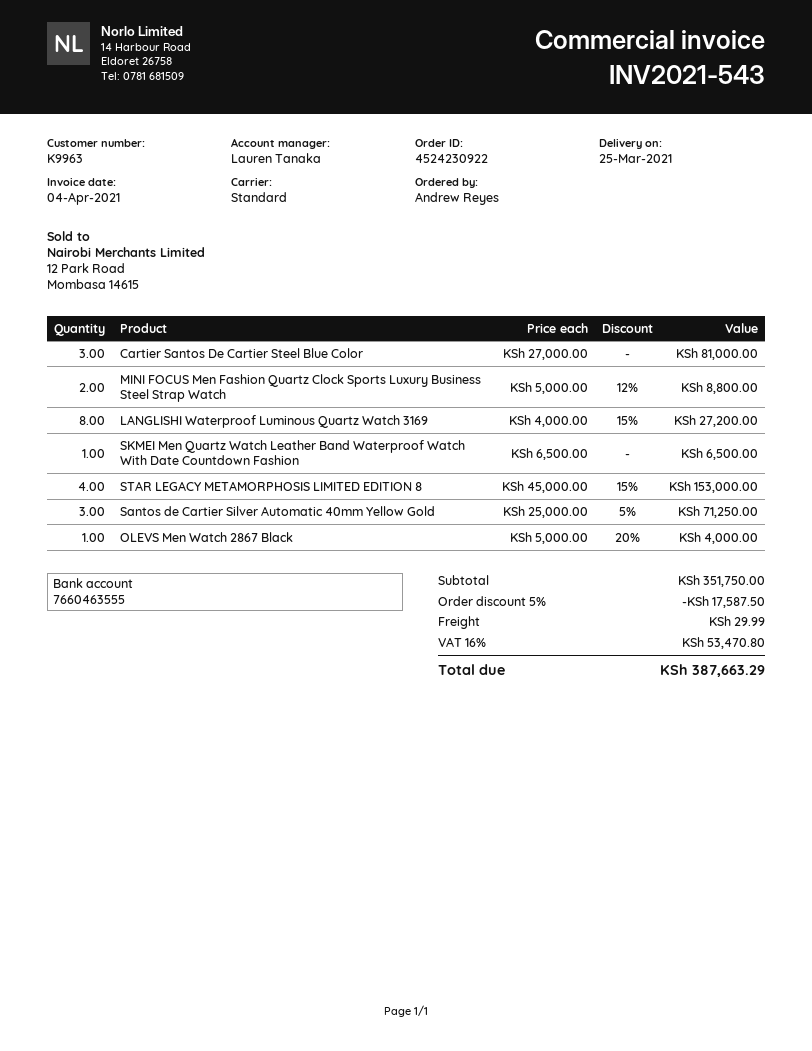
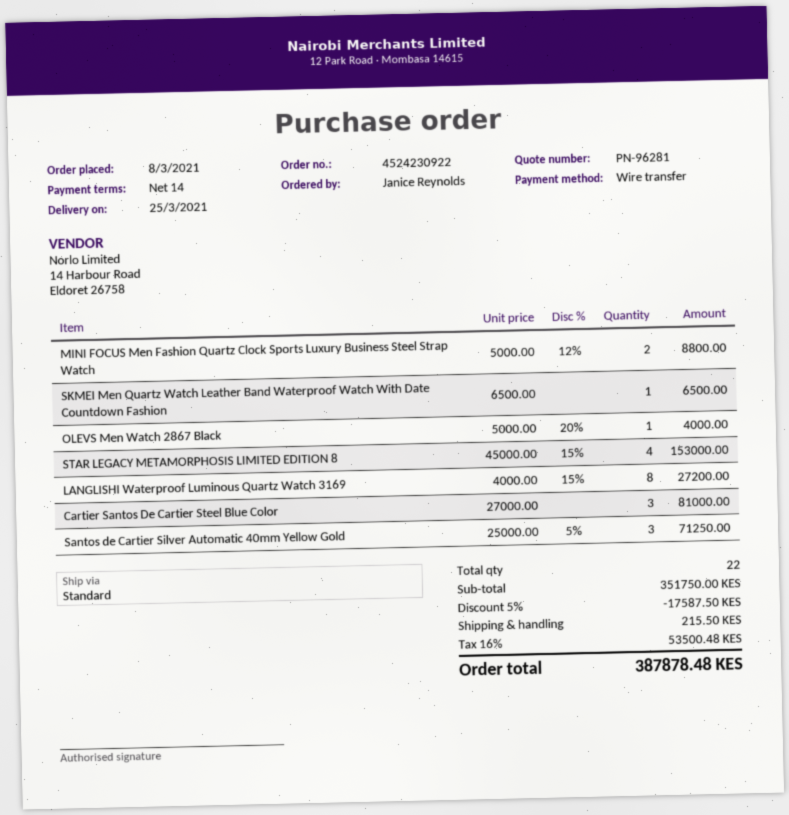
ordered by: Andrew Reyes -> Janice Reynolds
shipping: 29.99 -> 215.50
tax: 16% = 53470.80 -> 16% = 53500.48
total: 387663.29 -> 387878.48

